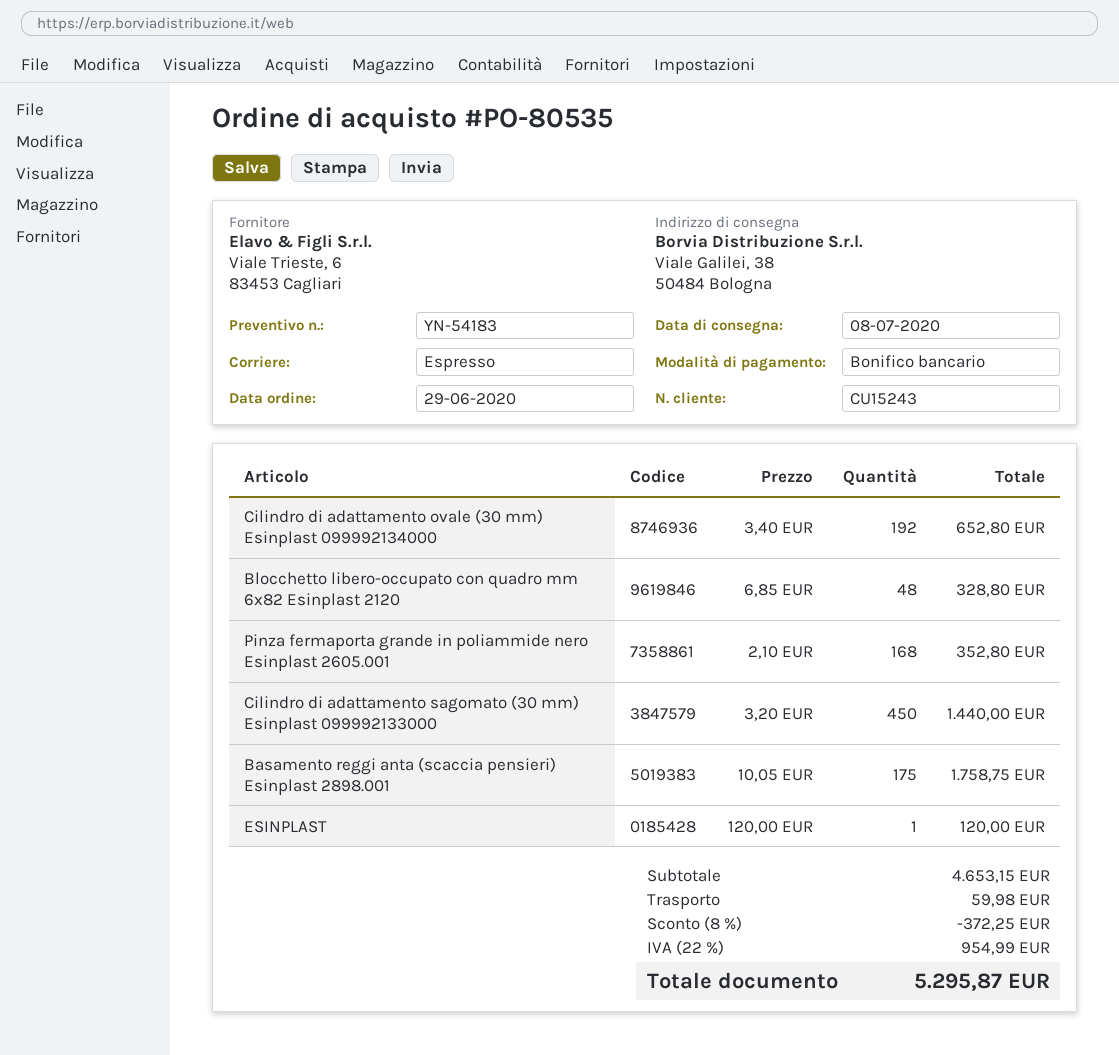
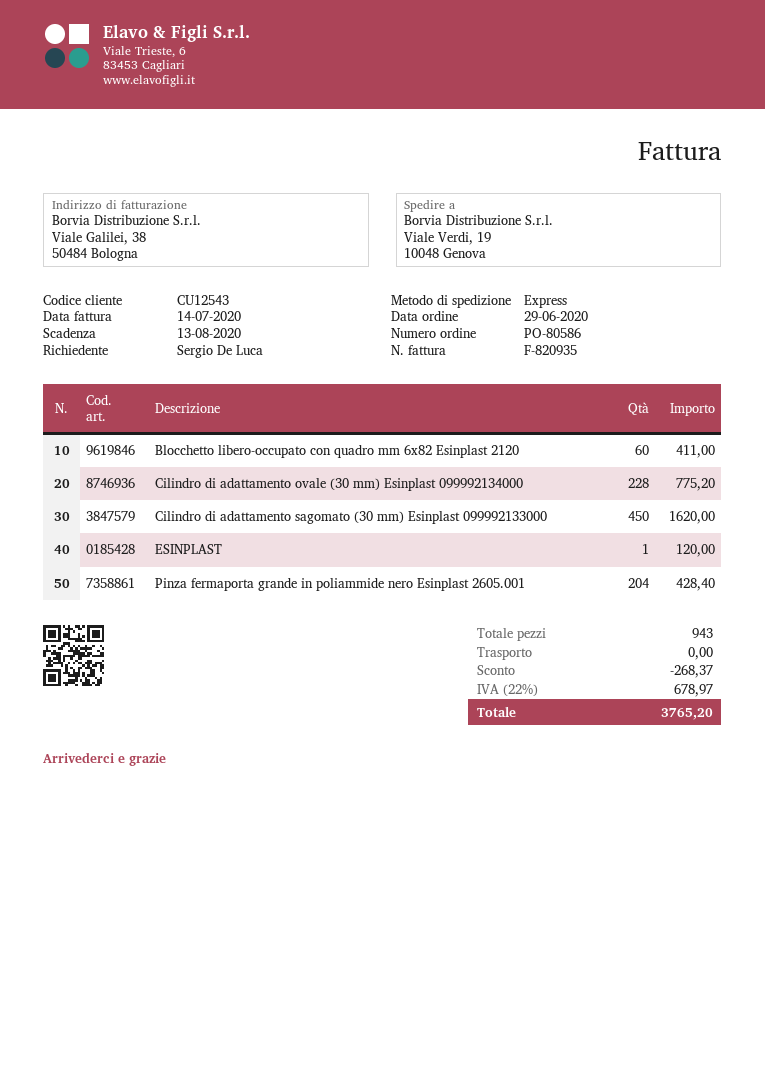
order number: PO-80535 -> PO-80586
customer number: CU15243 -> CU12543
ship to: Viale Galilei, 38, 50484 Bologna -> Viale Verdi, 19, 10048 Genova
Cilindro di adattamento ovale (30 mm) Esinplast 099992134000: 192 for 652.80 -> 228 for 775.20
Blocchetto libero-occupato con quadro mm 6x82 Esinplast 2120: 48 for 328.80 -> 60 for 411.00
Pinza fermaporta grande in poliammide nero Esinplast 2605.001: 168 for 352.80 -> 204 for 428.40
Cilindro di adattamento sagomato (30 mm) Esinplast 099992133000: 450 for 1440.00 -> 450 for 1620.00
Basamento reggi anta (scaccia pensieri) Esinplast 2898.001: 175 for 1758.75 -> none
discount: 372.25 -> 268.37
shipping: 59.98 -> 0.00
tax: 22% = 954.99 -> 22% = 678.97
total: 5295.87 -> 3765.20

